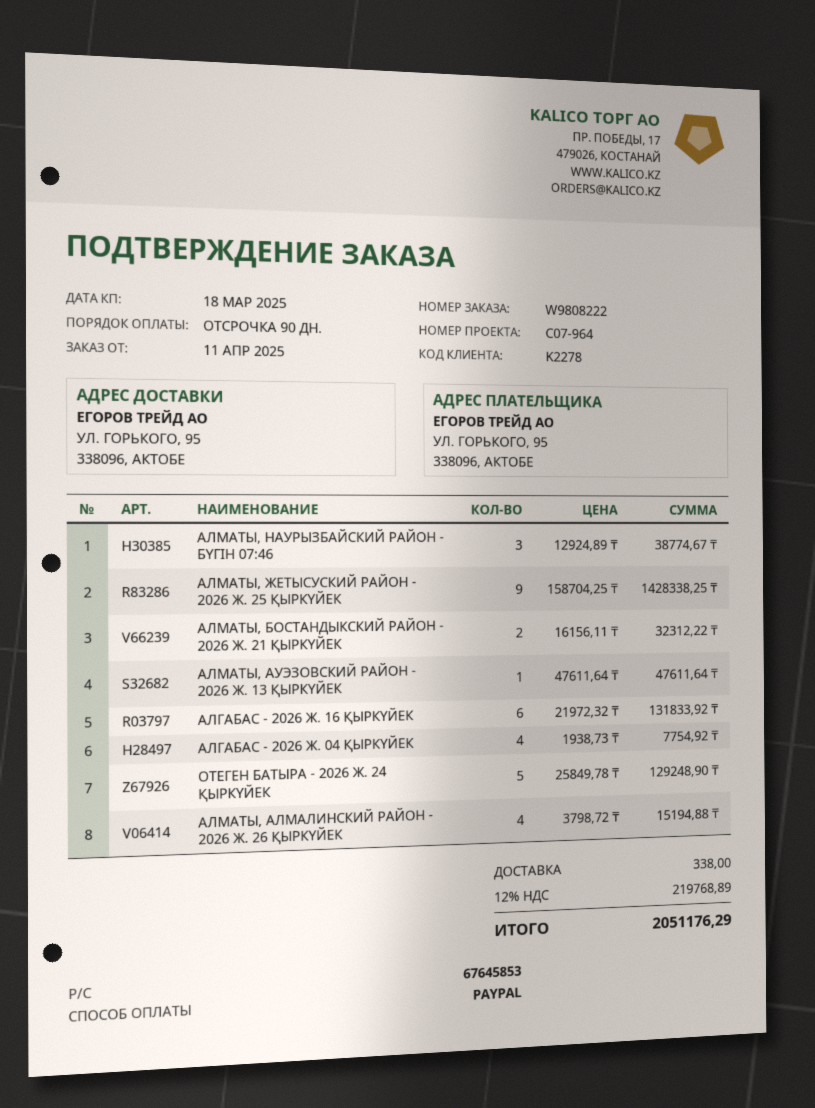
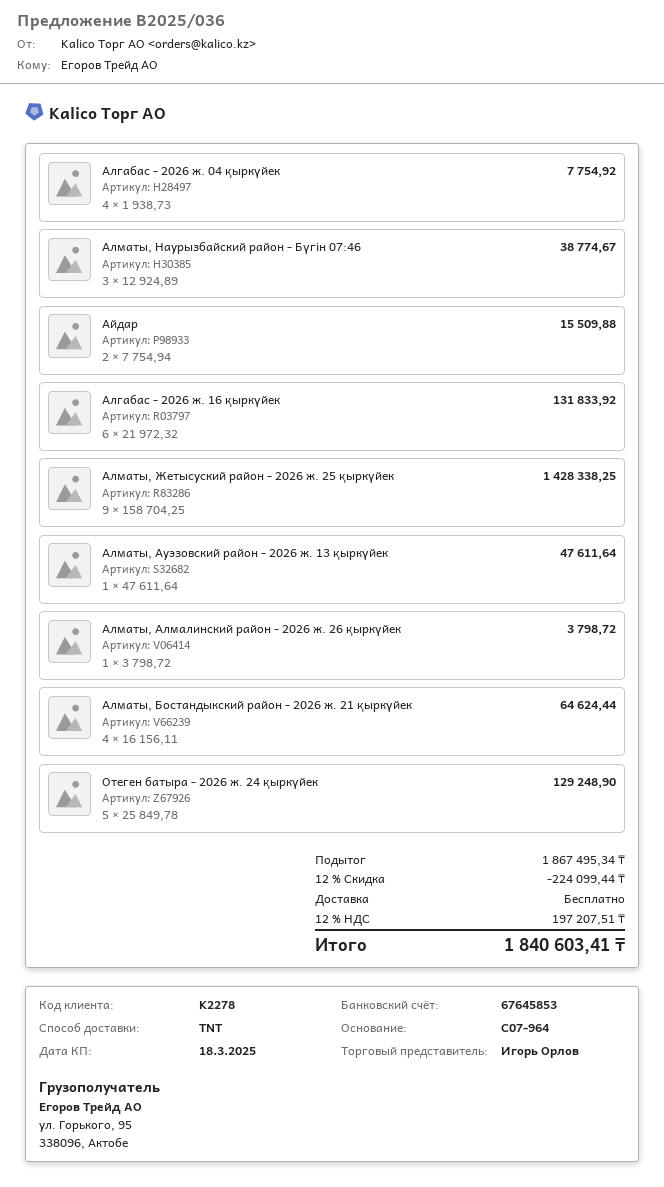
АЛМАТЫ, БОСТАНДЫКСКИЙ РАЙОН - 2026 Ж. 21 ҚЫРКҮЙЕК: 2 x 16156.11 = 32312.22 -> 4 x 16156.11 = 64624.44
АЛМАТЫ, АЛМАЛИНСКИЙ РАЙОН - 2026 Ж. 26 ҚЫРКҮЙЕК: 4 x 3798.72 = 15194.88 -> 1 x 3798.72 = 3798.72
Айдар: none -> 2 x 7754.94 = 15509.88
discount: none -> 12% = 224099.44
shipping: 338.00 -> 0.00
tax: 12% = 219768.89 -> 12% = 197207.51
total: 2051176.29 -> 1840603.41

